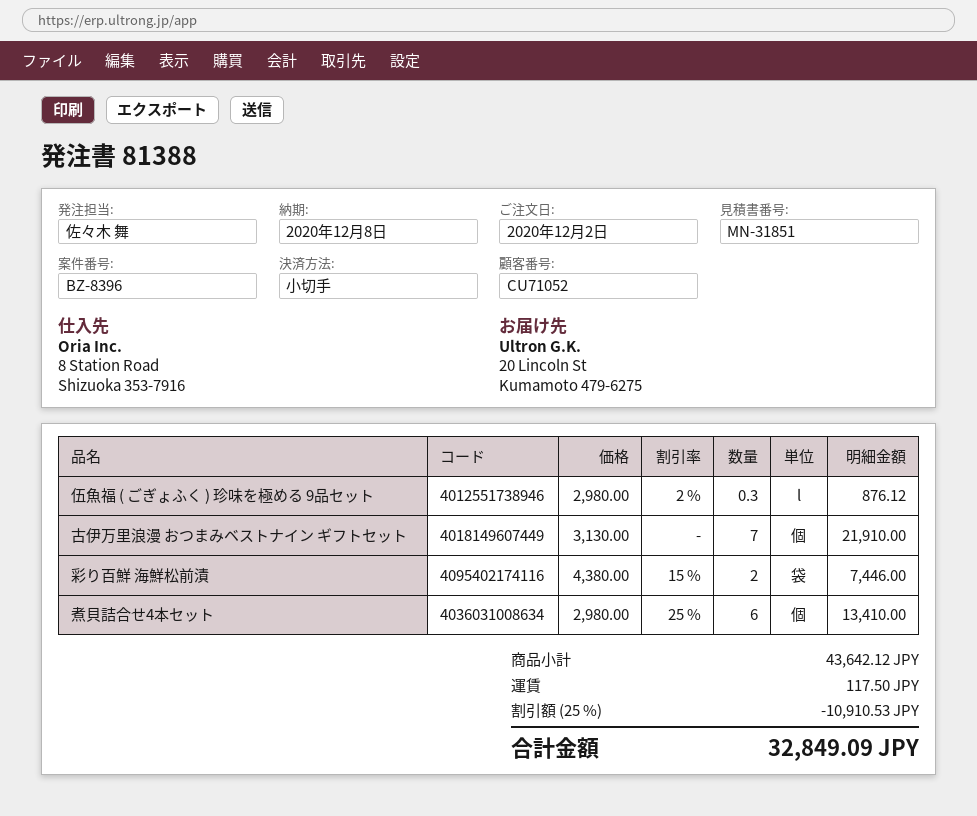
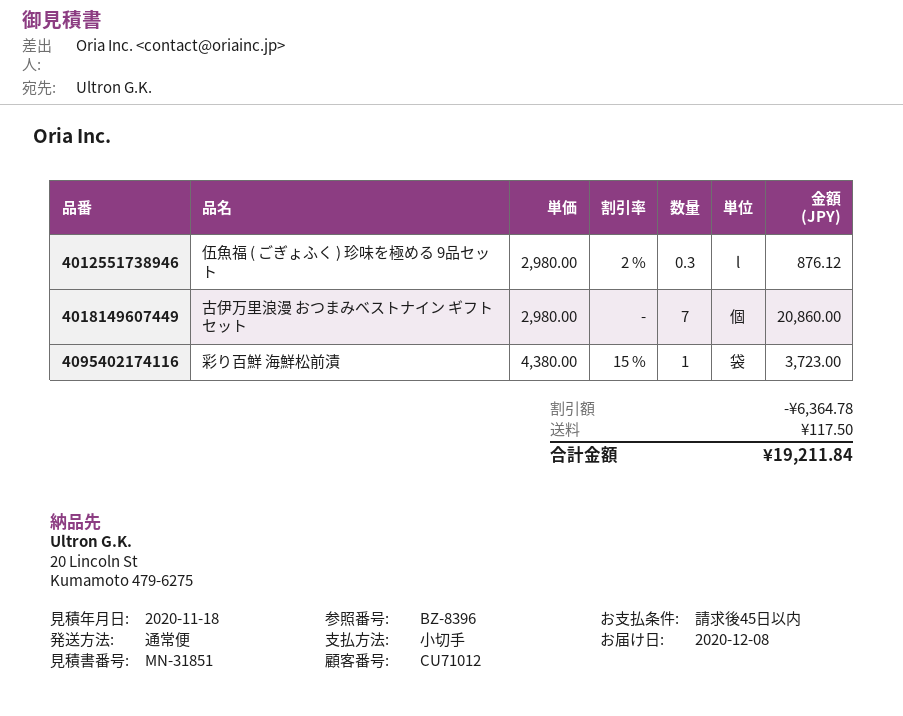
customer number: CU71052 -> CU71012
古伊万里浪漫 おつまみベストナイン ギフトセット: 7 x 3130.00 = 21910.00 -> 7 x 2980.00 = 20860.00
彩り百鮮 海鮮松前漬: 2 x 4380.00 - 15% = 7446.00 -> 1 x 4380.00 - 15% = 3723.00
煮貝詰合せ4本セット: 6 x 2980.00 - 25% = 13410.00 -> none
discount: 10910.53 -> 6364.78
total: 32849.09 -> 19211.84

